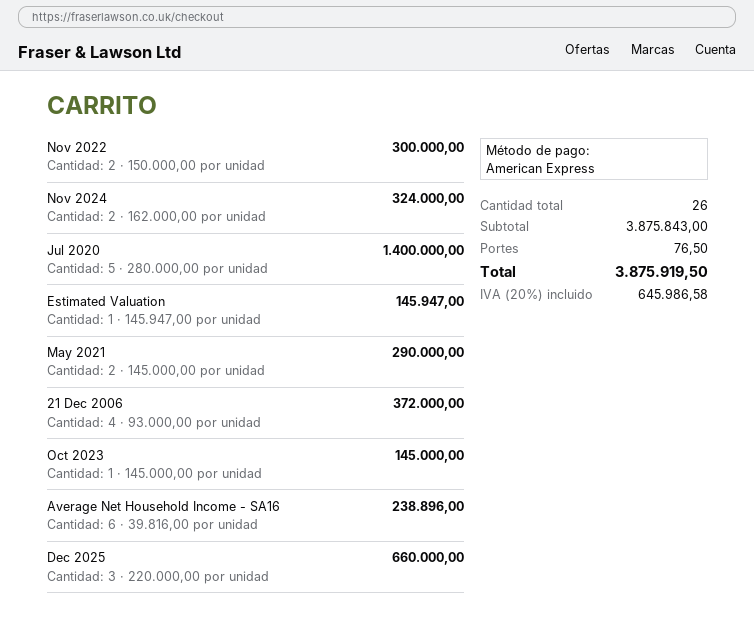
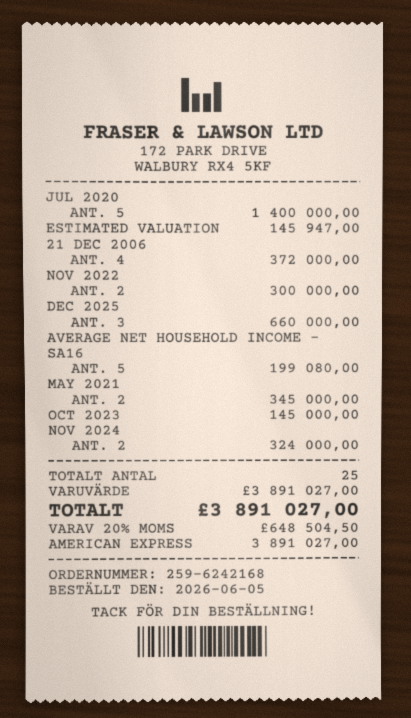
May 2021: 2 for 290000.00 -> 2 for 345000.00
Average Net Household Income - SA16: 6 for 238896.00 -> 5 for 199080.00
total quantity: 26 -> 25
subtotal: 3875843.00 -> 3891027.00
shipping: 76.50 -> none
tax: 20% = 645986.58 -> 20% = 648504.50
total: 3875919.50 -> 3891027.00

